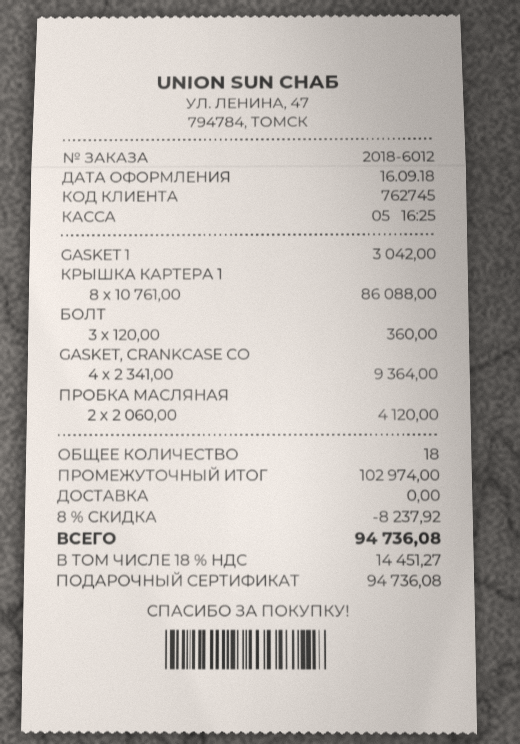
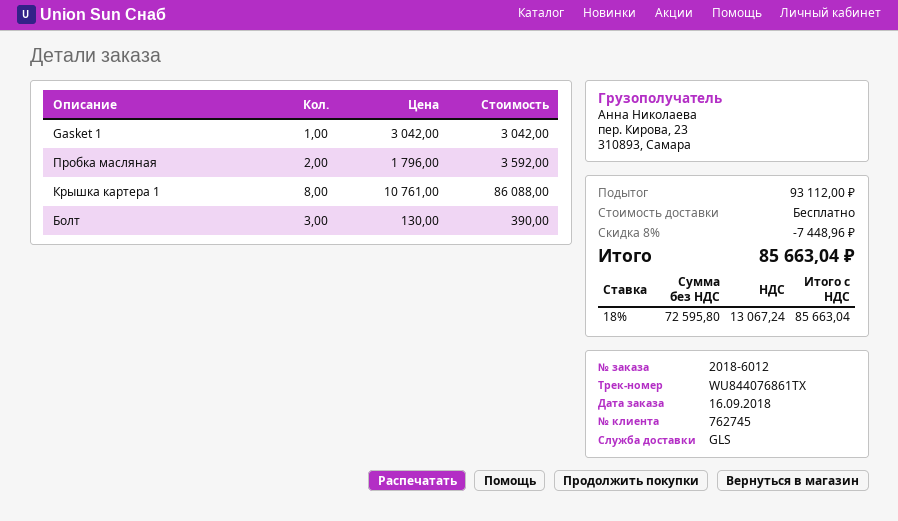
БОЛТ: 3 x 120.00 = 360.00 -> 3 x 130.00 = 390.00
GASKET, CRANKCASE CO: 4 x 2341.00 = 9364.00 -> none
ПРОБКА МАСЛЯНАЯ: 2 x 2060.00 = 4120.00 -> 2 x 1796.00 = 3592.00
subtotal: 102974.00 -> 93112.00
discount: 8% = 8237.92 -> 8% = 7448.96
tax: 18% = 14451.27 -> 18% = 13067.24
total: 94736.08 -> 85663.04

